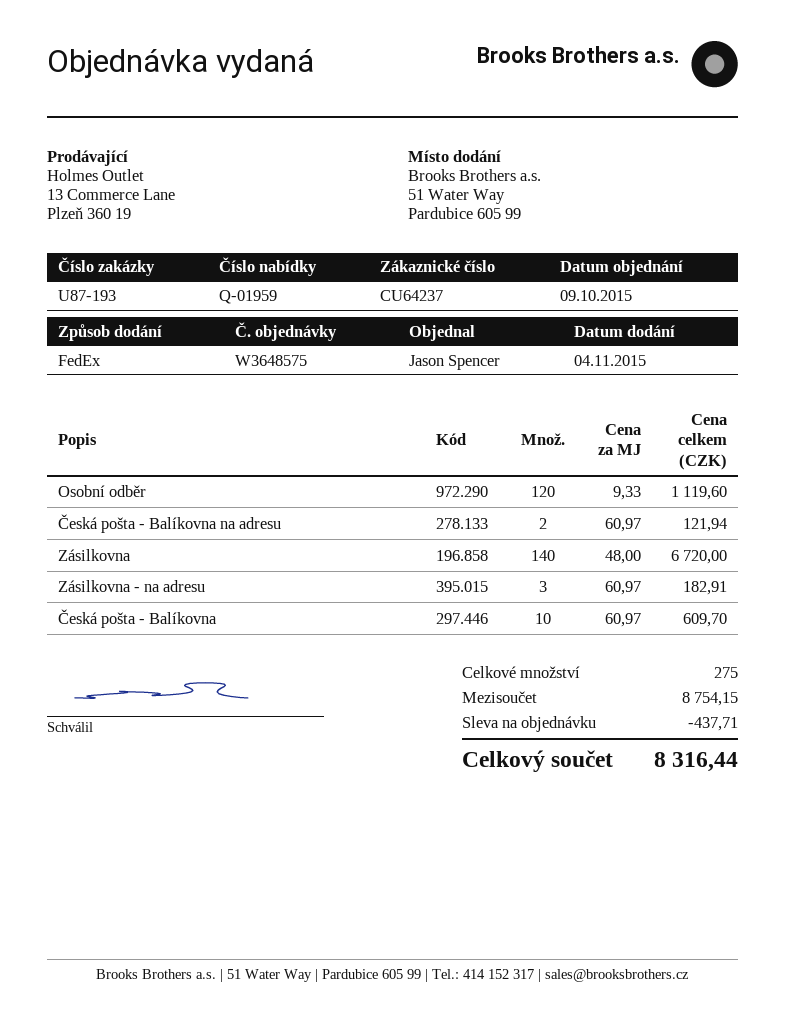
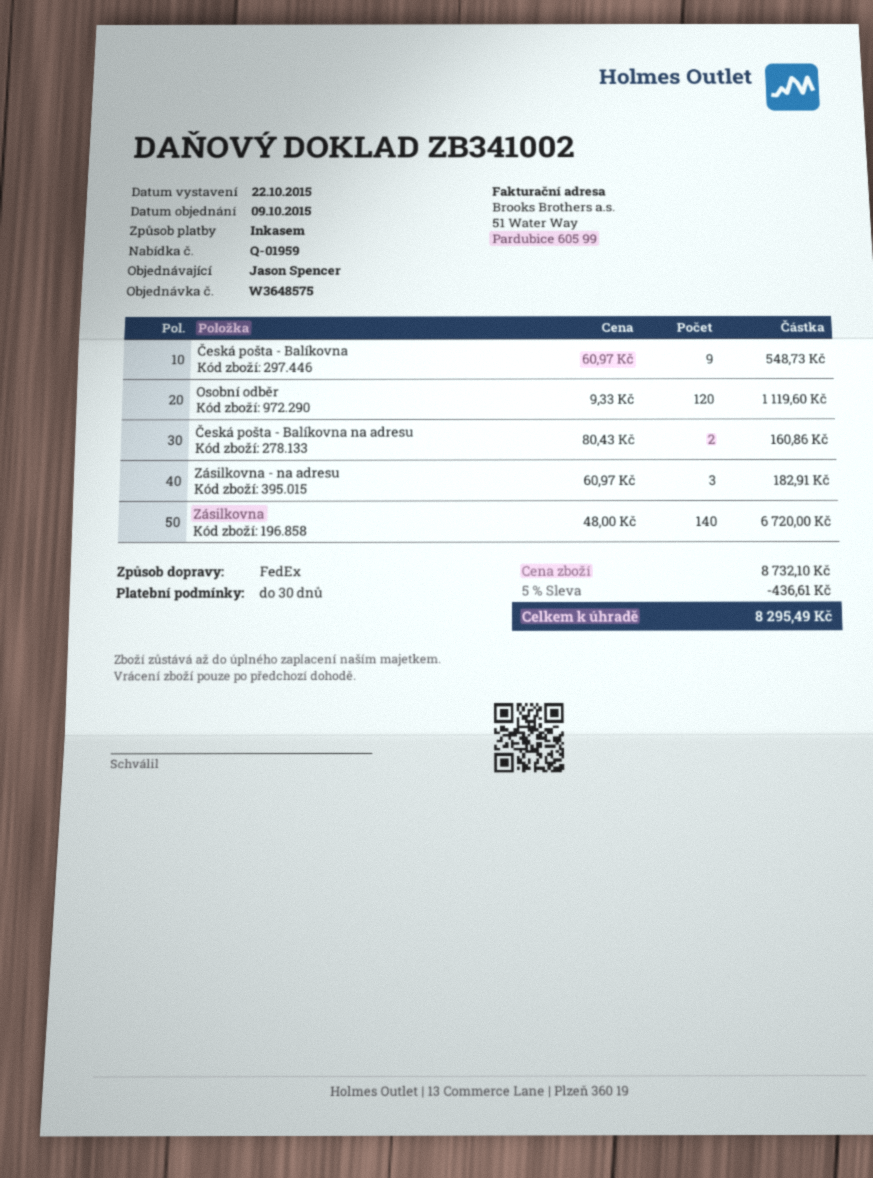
Česká pošta - Balíkovna na adresu: 2 x 60.97 = 121.94 -> 2 x 80.43 = 160.86
Česká pošta - Balíkovna: 10 x 60.97 = 609.70 -> 9 x 60.97 = 548.73
subtotal: 8754.15 -> 8732.10
discount: 437.71 -> 436.61
total: 8316.44 -> 8295.49

